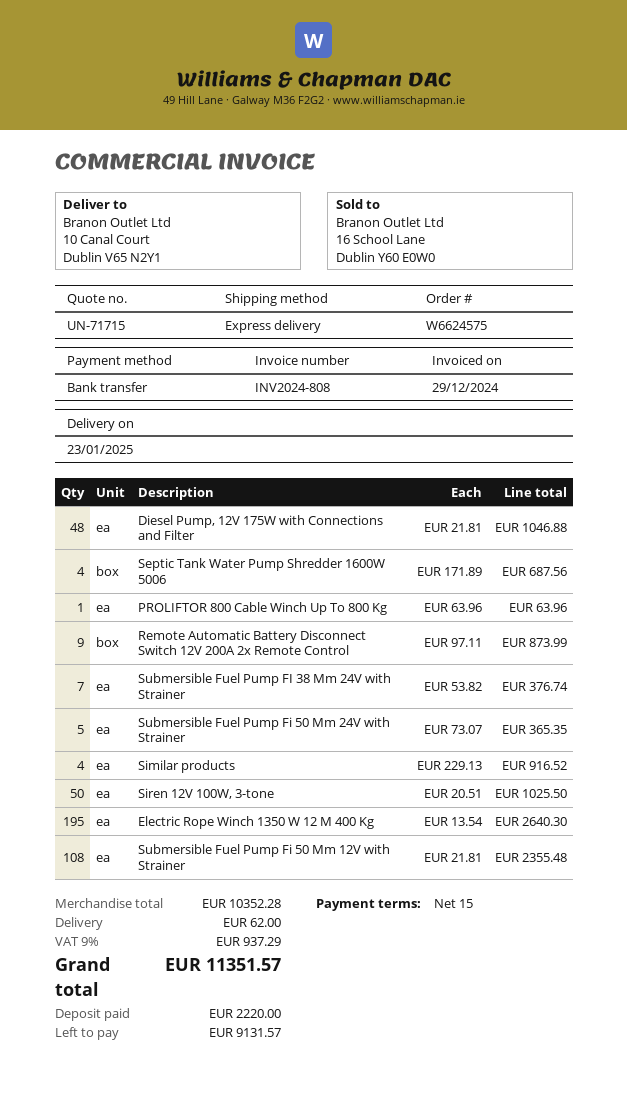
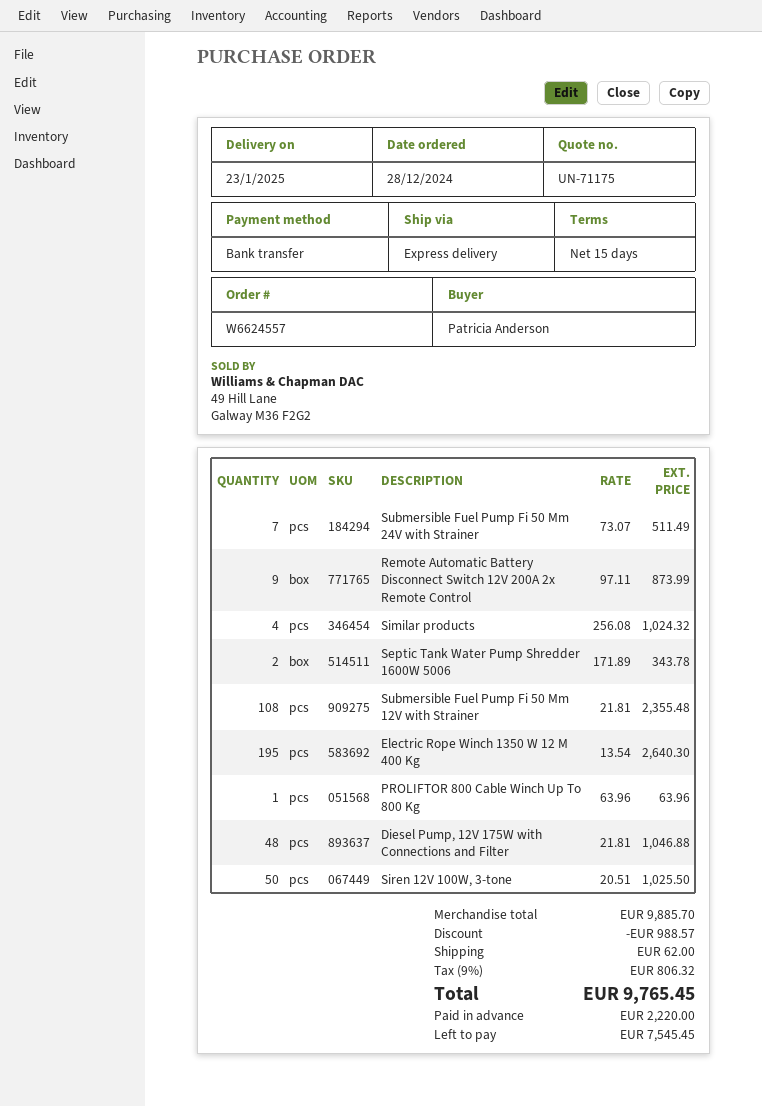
quote number: UN-71715 -> UN-71175
order number: W6624575 -> W6624557
Septic Tank Water Pump Shredder 1600W 5006: 4 x 171.89 = 687.56 -> 2 x 171.89 = 343.78
Submersible Fuel Pump FI 38 Mm 24V with Strainer: 7 x 53.82 = 376.74 -> none
Submersible Fuel Pump Fi 50 Mm 24V with Strainer: 5 x 73.07 = 365.35 -> 7 x 73.07 = 511.49
Similar products: 4 x 229.13 = 916.52 -> 4 x 256.08 = 1024.32
subtotal: 10352.28 -> 9885.70
discount: none -> 988.57
tax: 9% = 937.29 -> 9% = 806.32
total: 11351.57 -> 9765.45
balance: 9131.57 -> 7545.45

